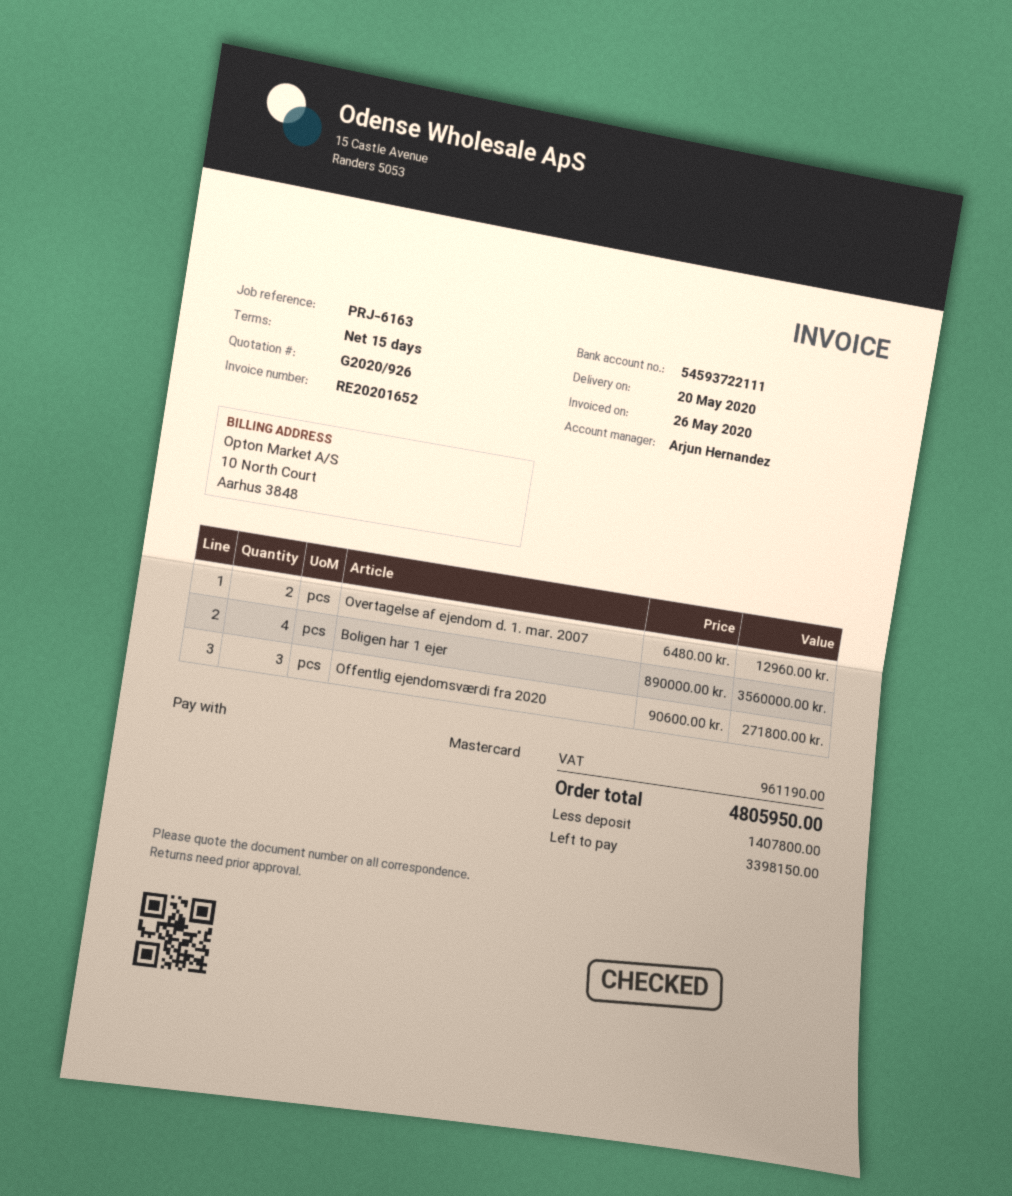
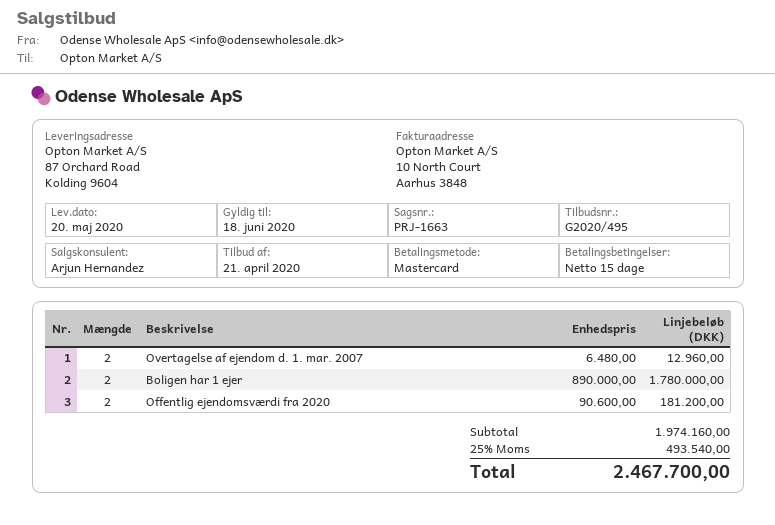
quote number: G2020/926 -> G2020/495
reference: PRJ-6163 -> PRJ-1663
Boligen har 1 ejer: 4 x 890000.00 = 3560000.00 -> 2 x 890000.00 = 1780000.00
Offentlig ejendomsværdi fra 2020: 3 x 90600.00 = 271800.00 -> 2 x 90600.00 = 181200.00
tax: 961190.00 -> 493540.00
total: 4805950.00 -> 2467700.00

